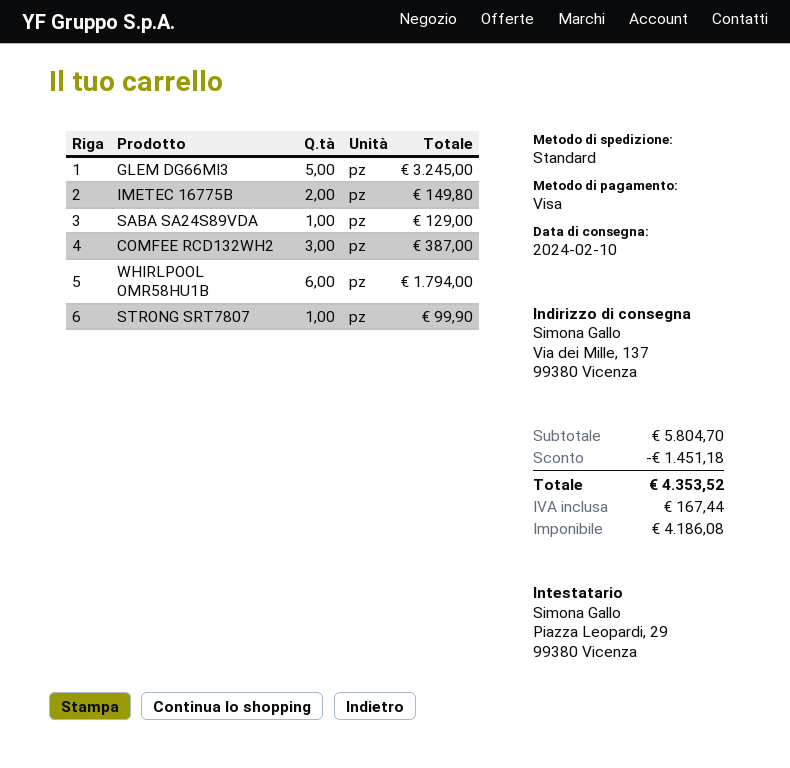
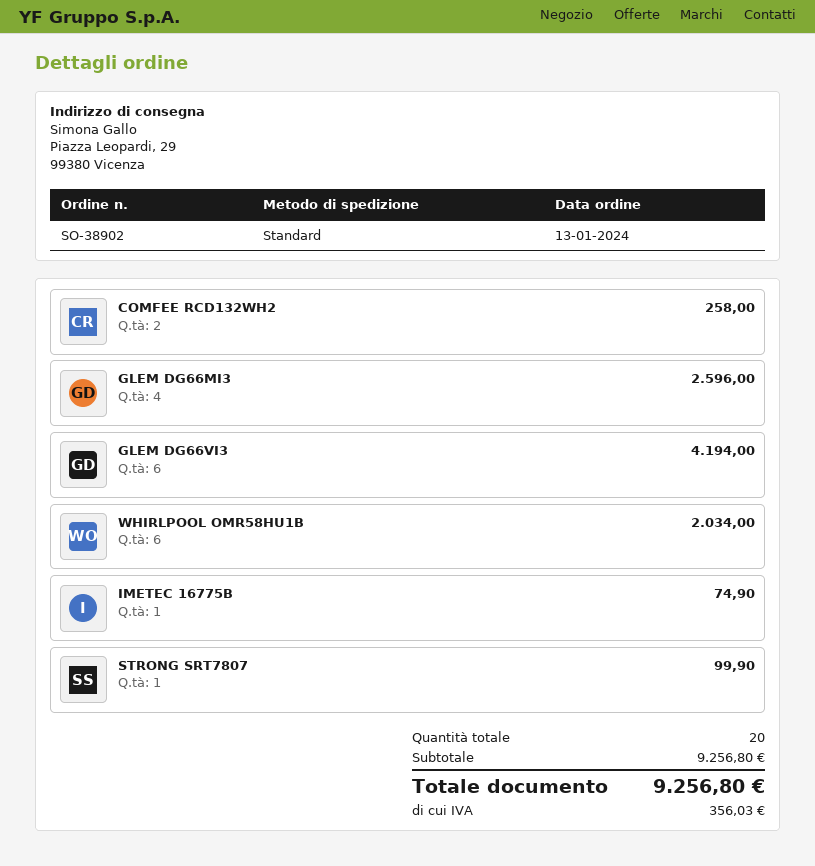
ship to: Via dei Mille, 137, 99380 Vicenza -> Piazza Leopardi, 29, 99380 Vicenza
GLEM DG66MI3: 5 for 3245.00 -> 4 for 2596.00
IMETEC 16775B: 2 for 149.80 -> 1 for 74.90
SABA SA24S89VDA: 1 for 129.00 -> none
COMFEE RCD132WH2: 3 for 387.00 -> 2 for 258.00
WHIRLPOOL OMR58HU1B: 6 for 1794.00 -> 6 for 2034.00
GLEM DG66VI3: none -> 6 for 4194.00
subtotal: 5804.70 -> 9256.80
discount: 1451.18 -> none
tax: 167.44 -> 356.03
total: 4353.52 -> 9256.80

